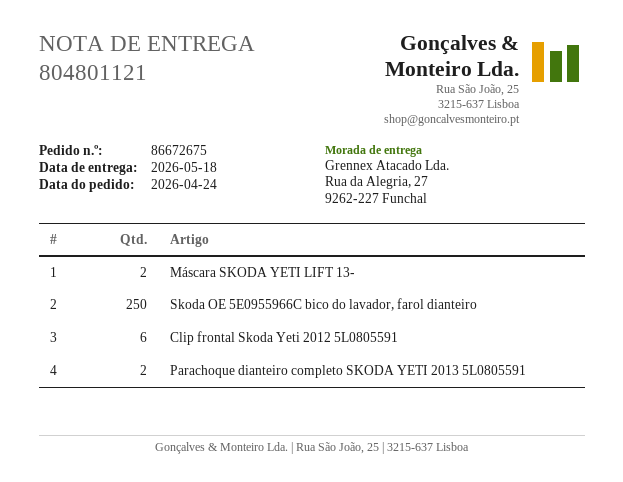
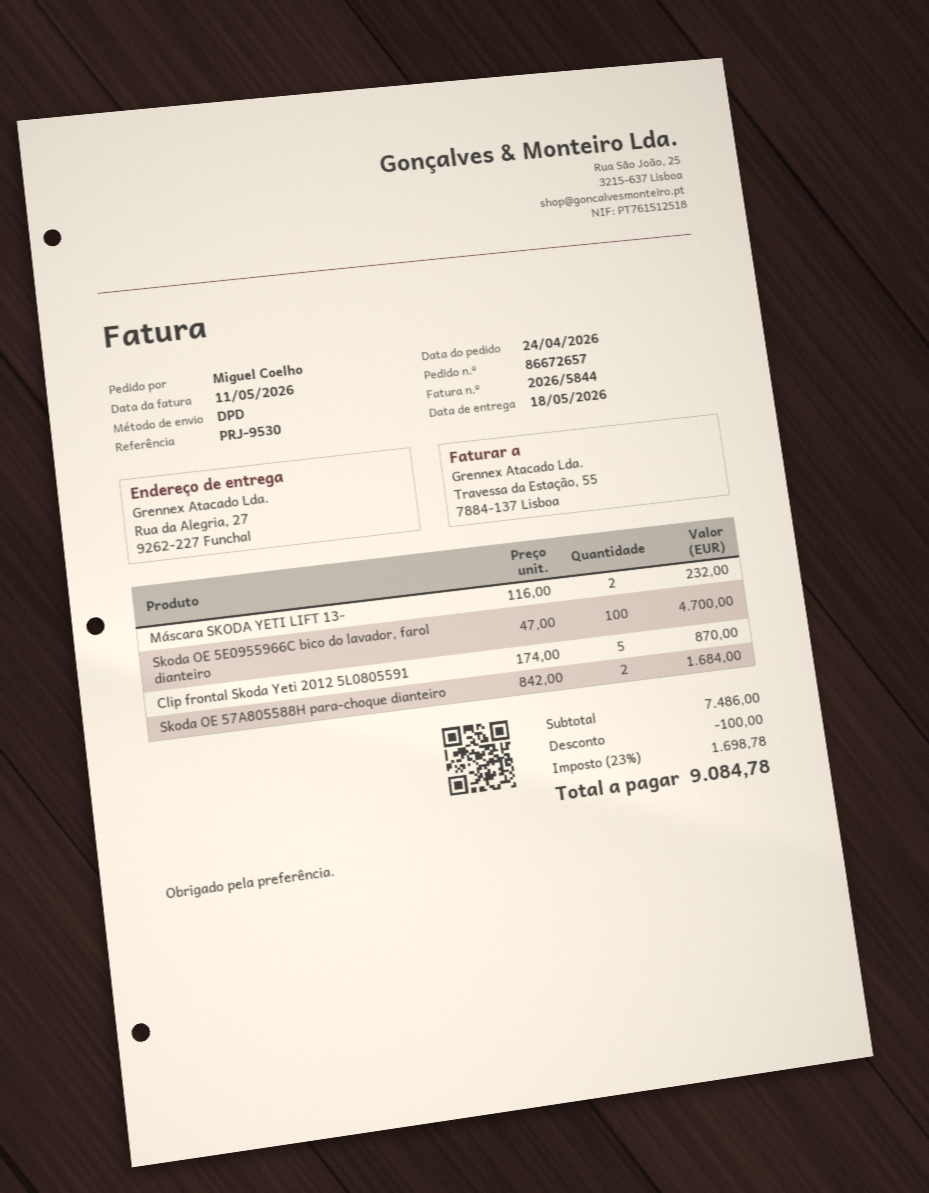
order number: 86672675 -> 86672657
Skoda OE 5E0955966C bico do lavador, farol dianteiro: 250 -> 100
Clip frontal Skoda Yeti 2012 5L0805591: 6 -> 5
Parachoque dianteiro completo SKODA YETI 2013 5L0805591: 2 -> none
Skoda OE 57A805588H para-choque dianteiro: none -> 2

